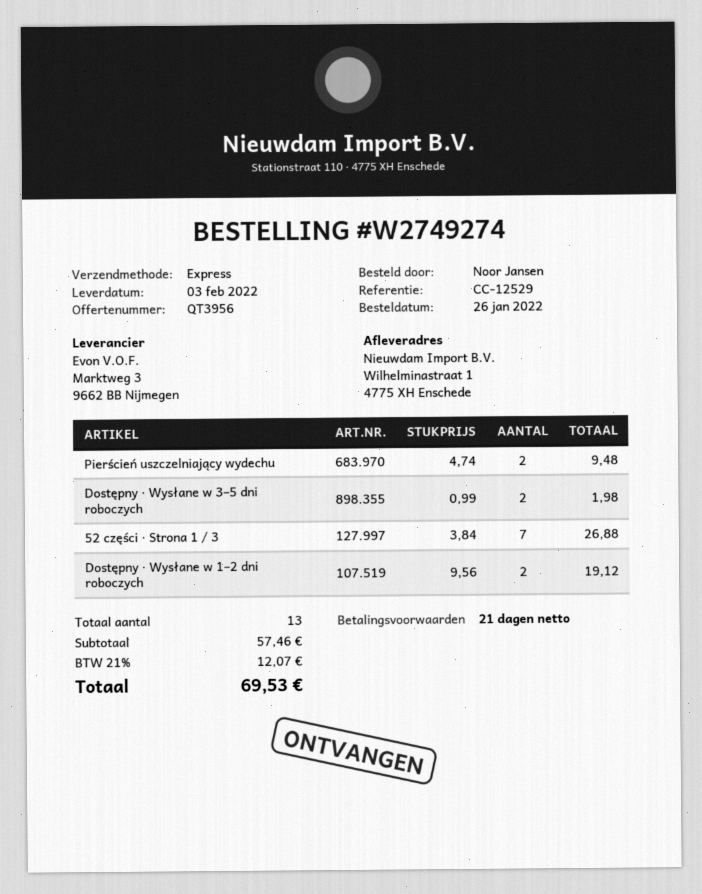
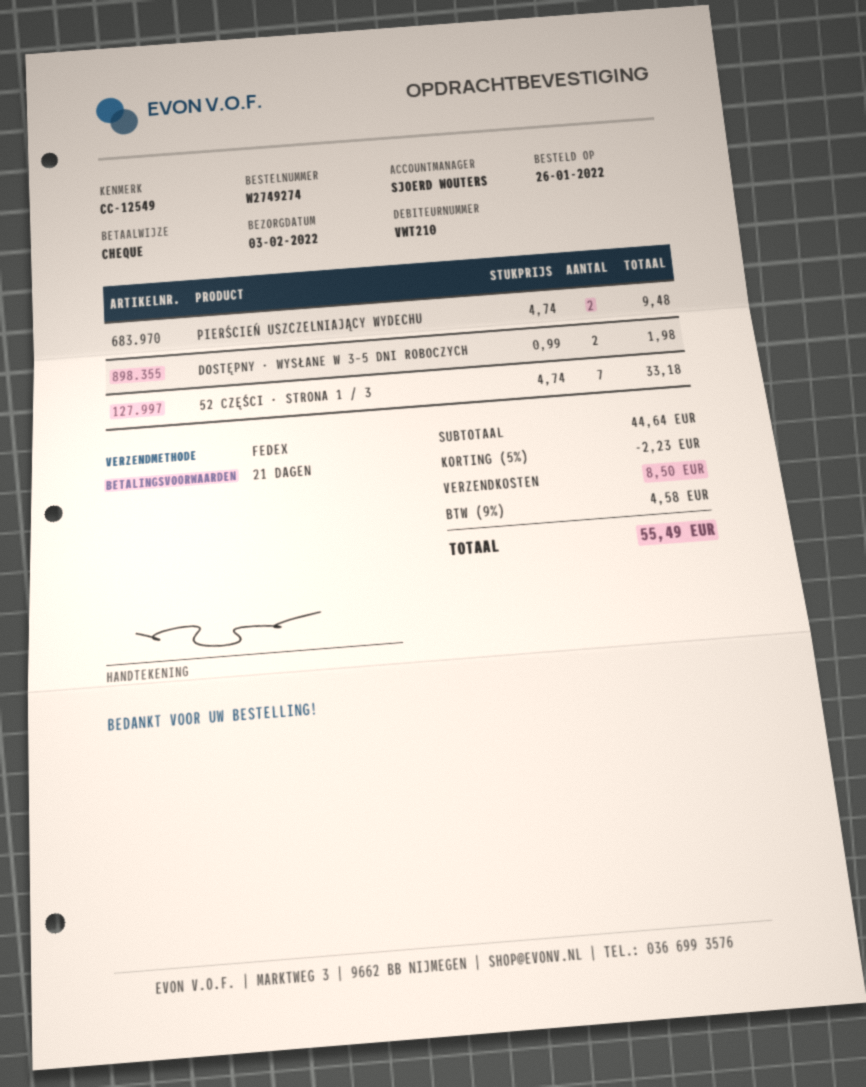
reference: CC-12529 -> CC-12549
shipping method: express -> FedEx
52 części · Strona 1 / 3: 7 x 3.84 = 26.88 -> 7 x 4.74 = 33.18
Dostępny · Wysłane w 1–2 dni roboczych: 2 x 9.56 = 19.12 -> none
subtotal: 57.46 -> 44.64
discount: none -> 5% = 2.23
shipping: none -> 8.50
tax: 21% = 12.07 -> 9% = 4.58
total: 69.53 -> 55.49

